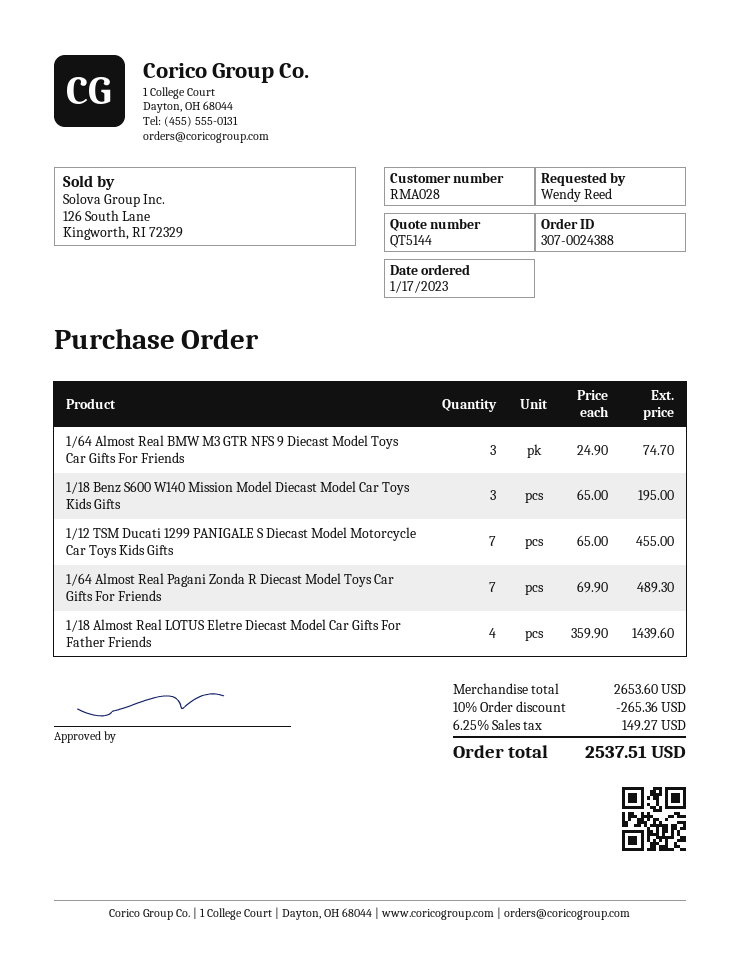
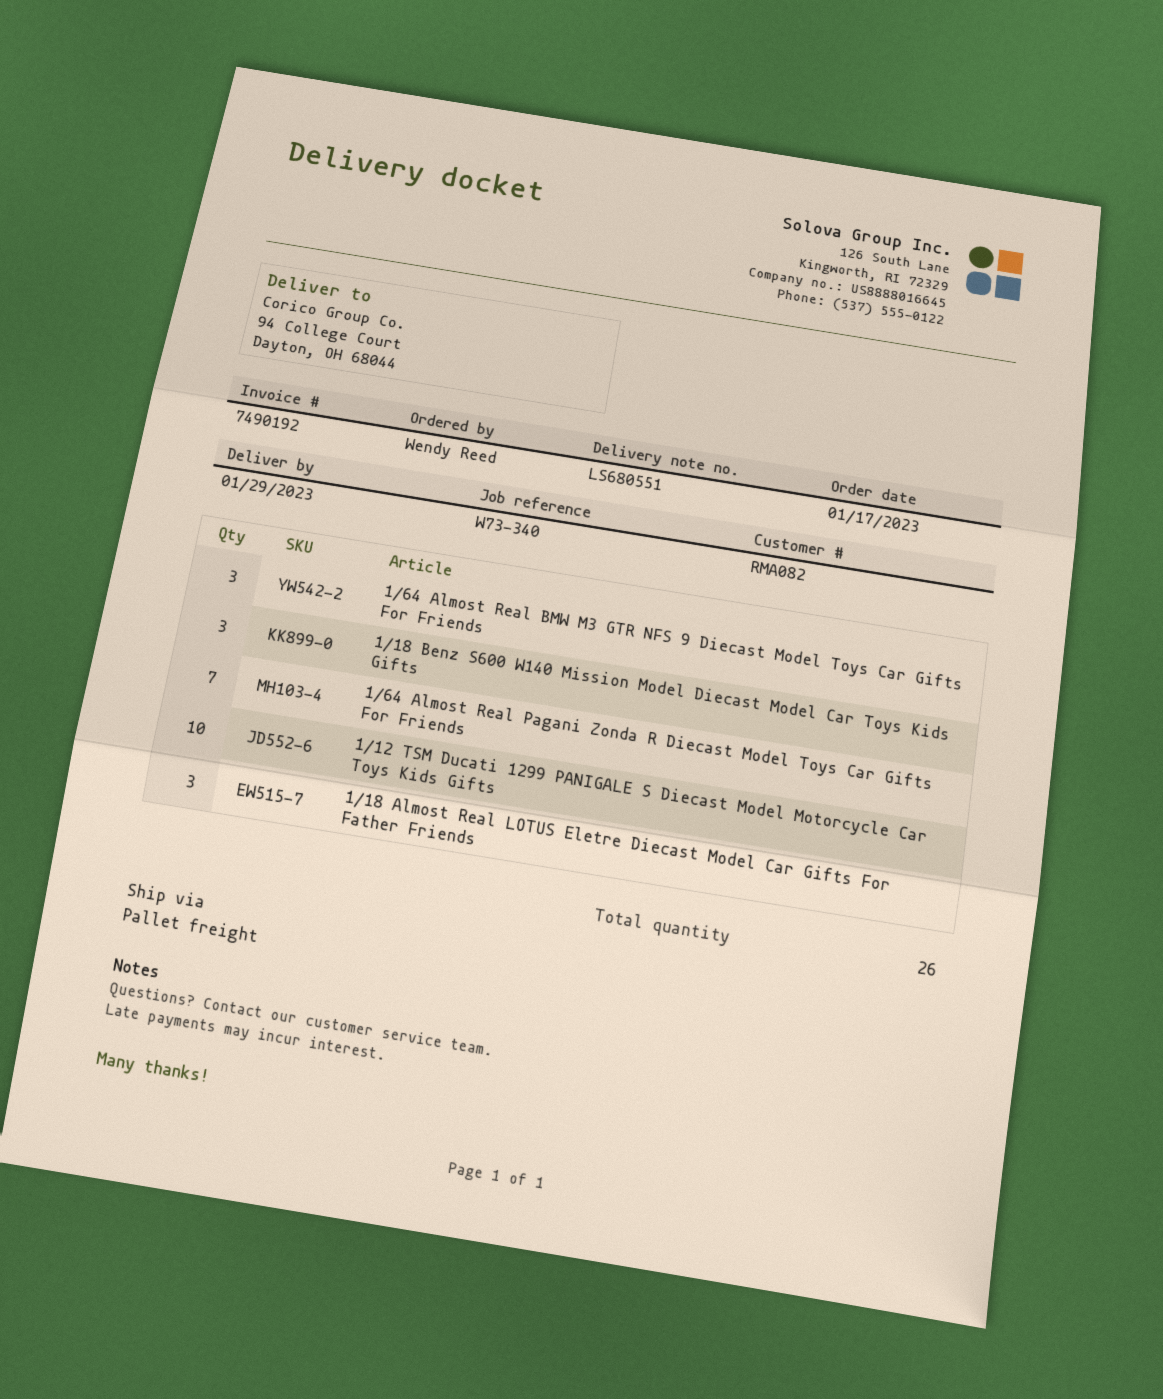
customer number: RMA028 -> RMA082
1/12 TSM Ducati 1299 PANIGALE S Diecast Model Motorcycle Car Toys Kids Gifts: 7 -> 10
1/18 Almost Real LOTUS Eletre Diecast Model Car Gifts For Father Friends: 4 -> 3

